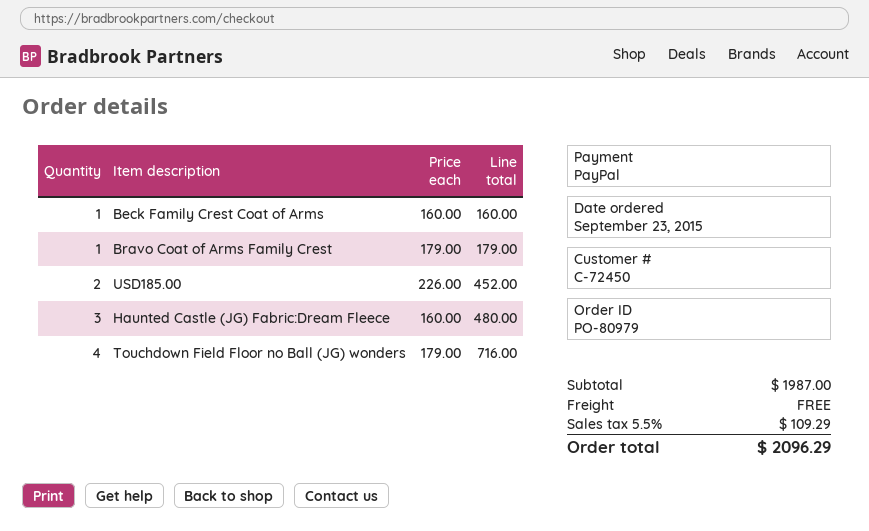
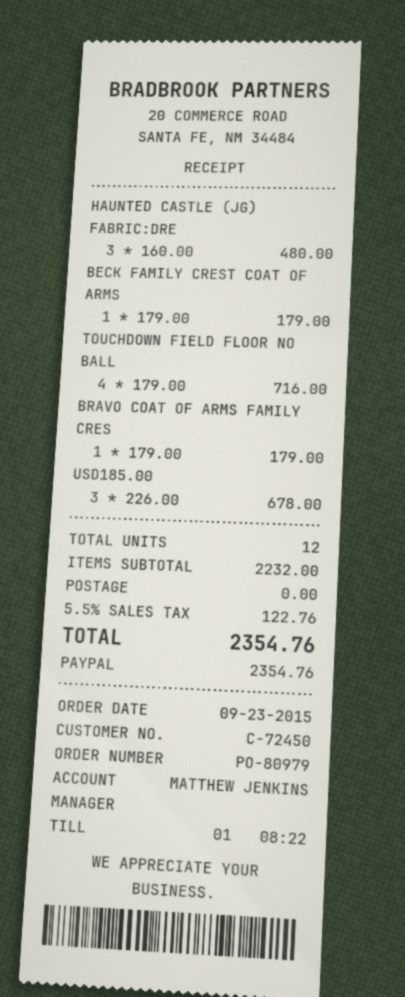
Beck Family Crest Coat of Arms: 1 x 160.00 = 160.00 -> 1 x 179.00 = 179.00
USD185.00: 2 x 226.00 = 452.00 -> 3 x 226.00 = 678.00
subtotal: 1987.00 -> 2232.00
tax: 5.5% = 109.29 -> 5.5% = 122.76
total: 2096.29 -> 2354.76

